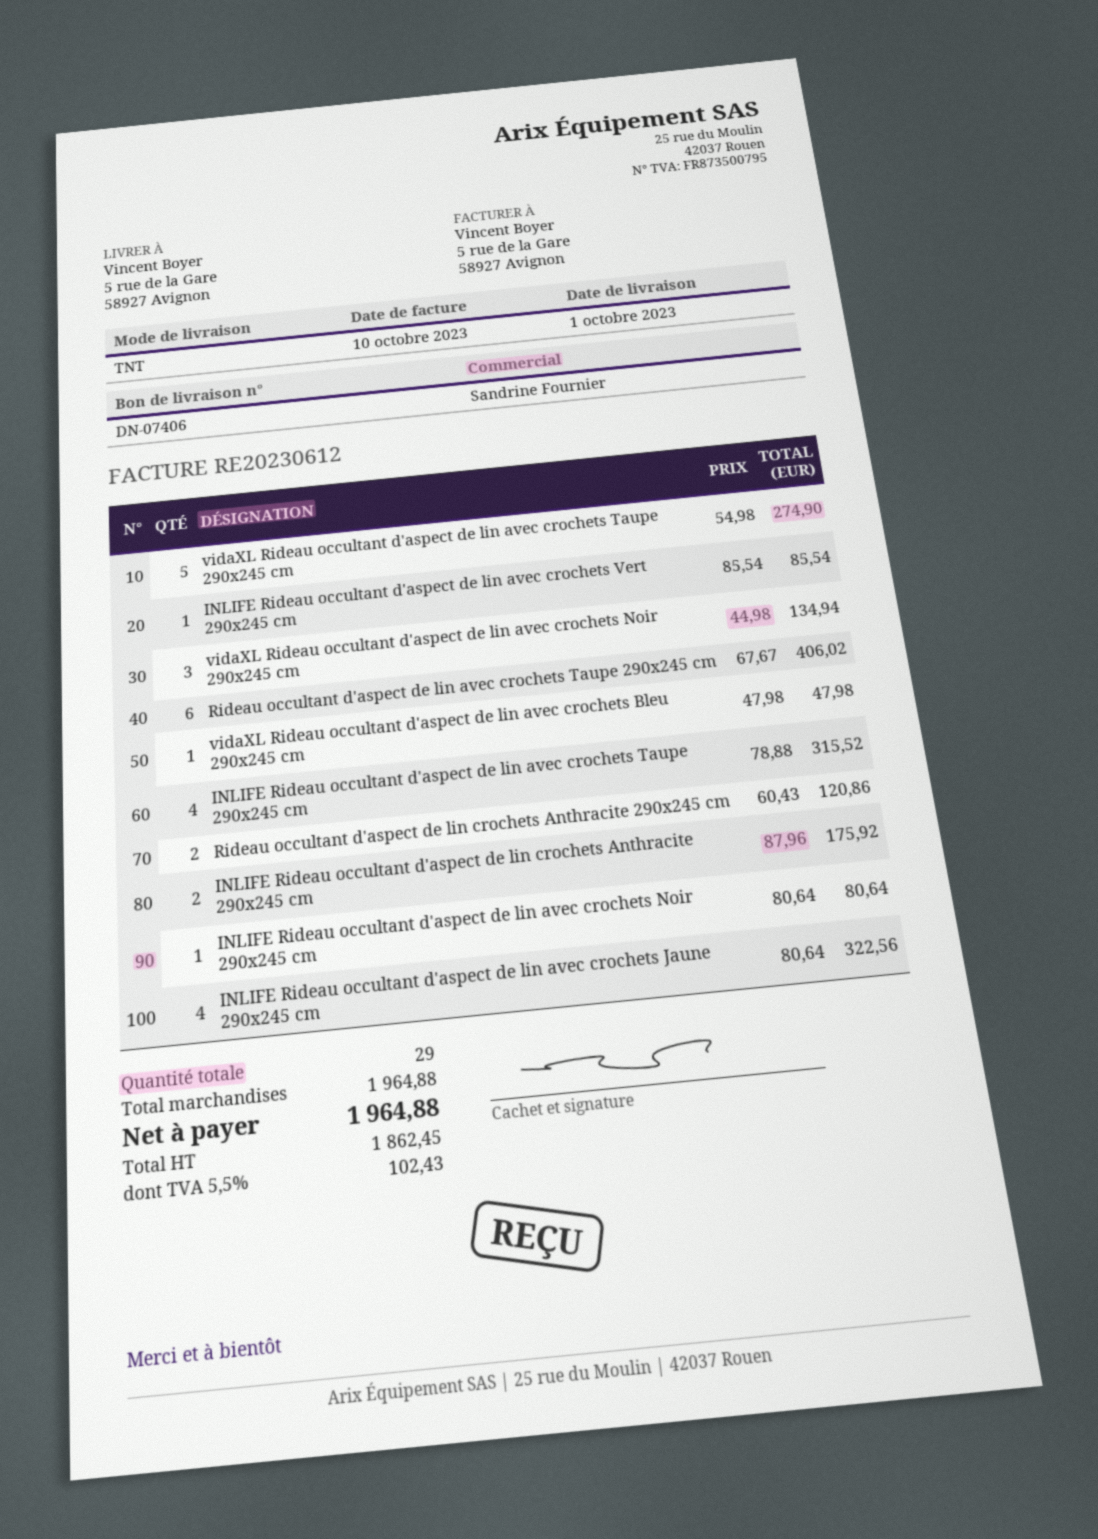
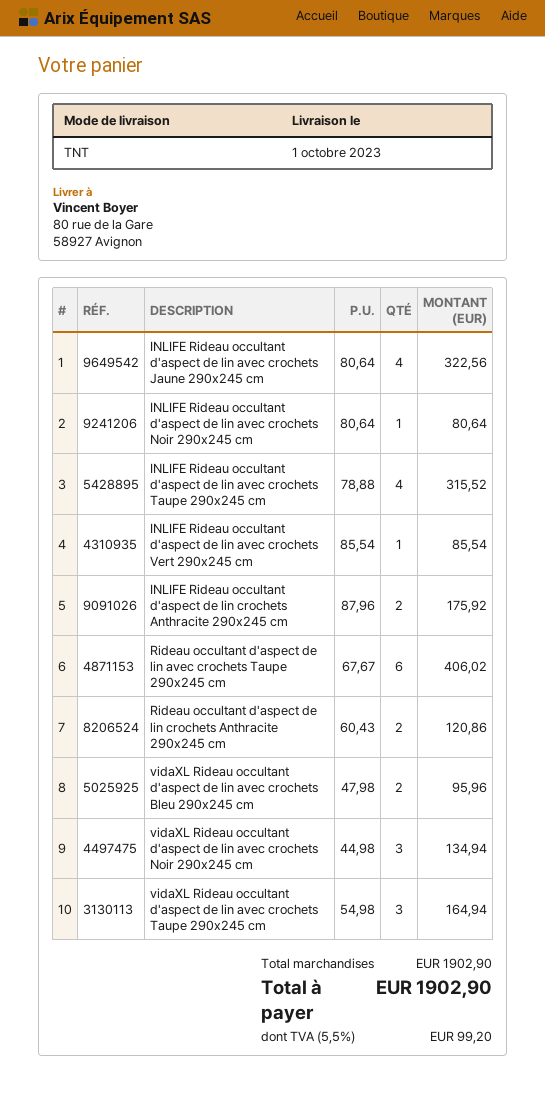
ship to: 5 rue de la Gare, 58927 Avignon -> 80 rue de la Gare, 58927 Avignon
vidaXL Rideau occultant d'aspect de lin avec crochets Taupe 290x245 cm: 5 x 54.98 = 274.90 -> 3 x 54.98 = 164.94
vidaXL Rideau occultant d'aspect de lin avec crochets Bleu 290x245 cm: 1 x 47.98 = 47.98 -> 2 x 47.98 = 95.96
subtotal: 1964.88 -> 1902.90
tax: 5.5% = 102.43 -> 5.5% = 99.20
total: 1964.88 -> 1902.90

